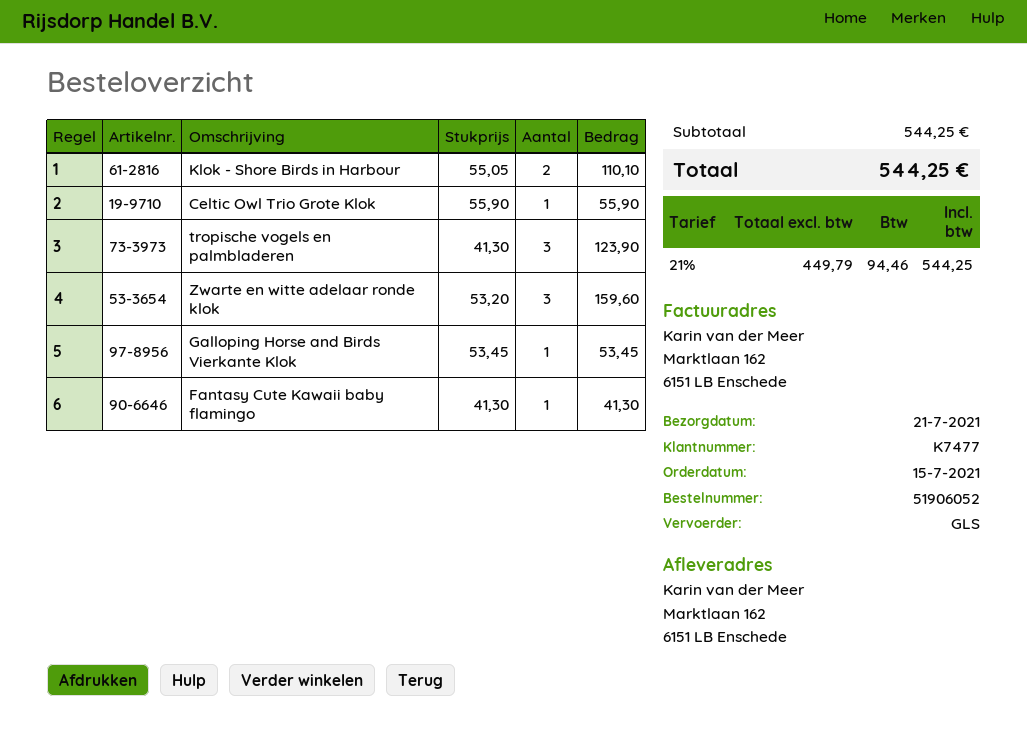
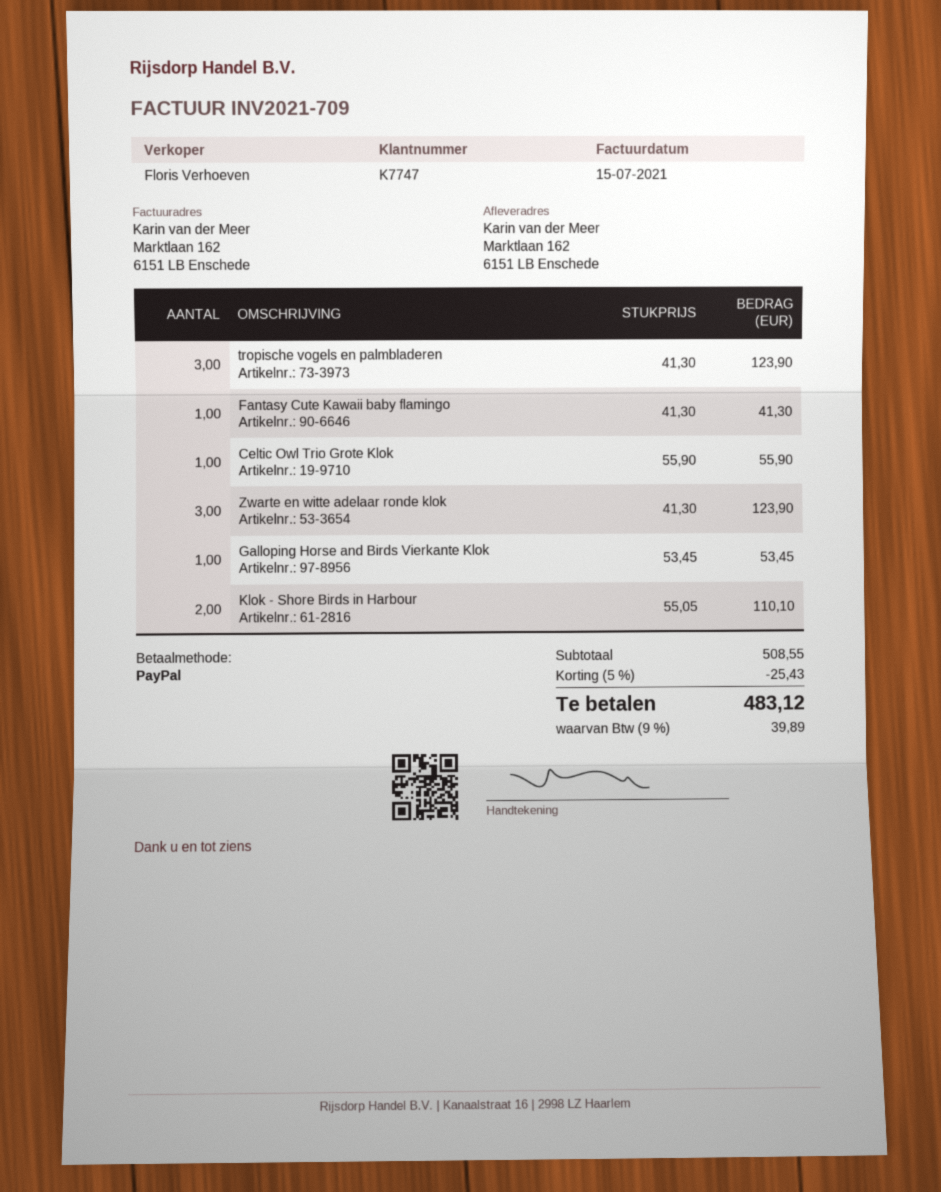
customer number: K7477 -> K7747
Zwarte en witte adelaar ronde klok: 3 x 53.20 = 159.60 -> 3 x 41.30 = 123.90
subtotal: 544.25 -> 508.55
discount: none -> 5% = 25.43
tax: 21% = 94.46 -> 9% = 39.89
total: 544.25 -> 483.12

